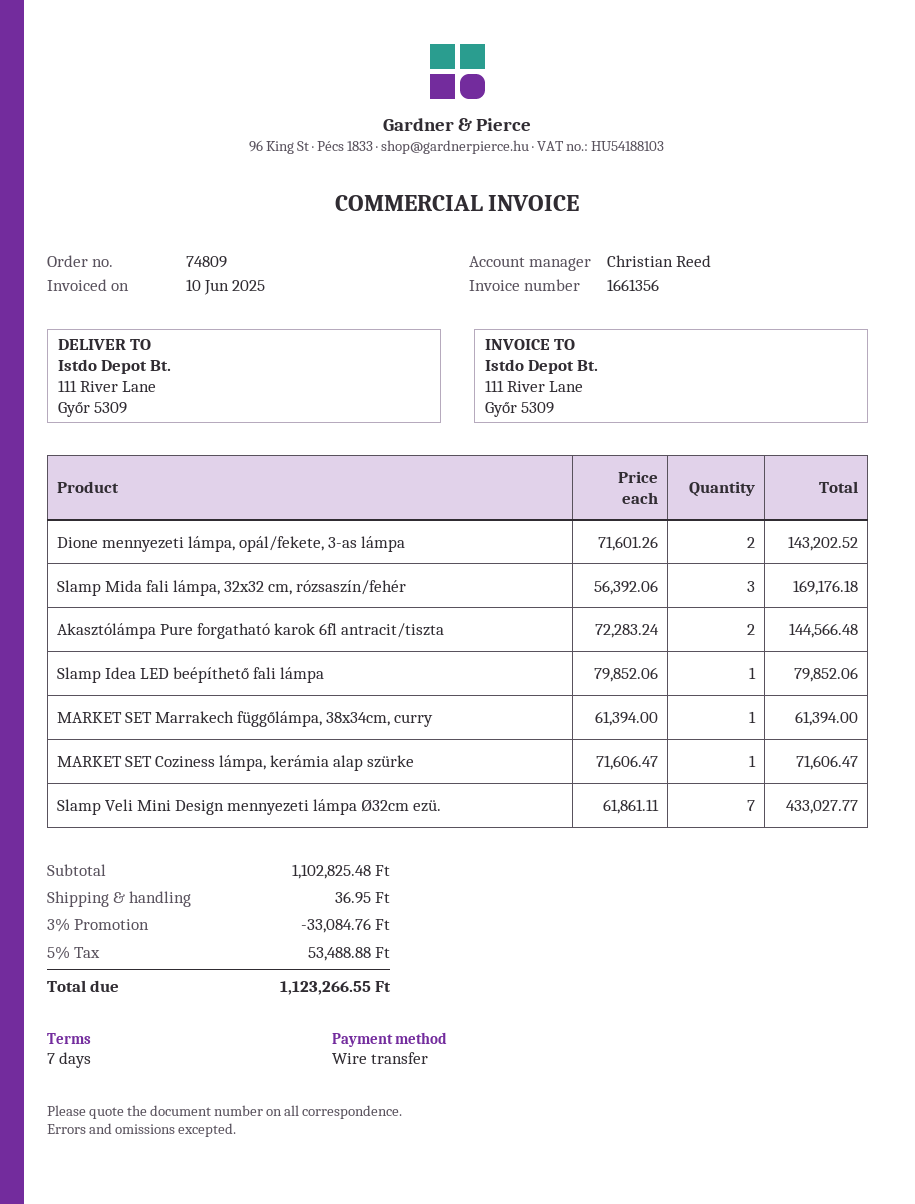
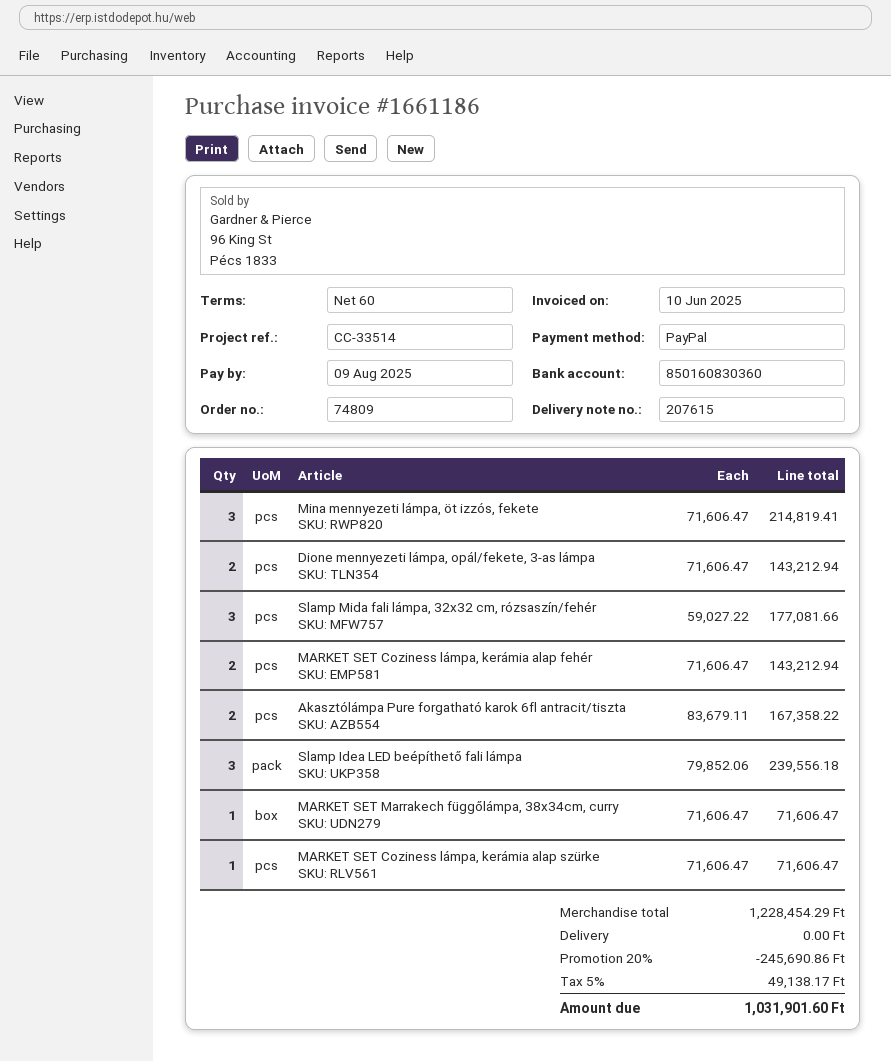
invoice number: 1661356 -> 1661186
payment terms: 7 days -> 60 days
payment method: bank transfer -> PayPal
Dione mennyezeti lámpa, opál/fekete, 3-as lámpa: 2 x 71601.26 = 143202.52 -> 2 x 71606.47 = 143212.94
Slamp Mida fali lámpa, 32x32 cm, rózsaszín/fehér: 3 x 56392.06 = 169176.18 -> 3 x 59027.22 = 177081.66
Akasztólámpa Pure forgatható karok 6fl antracit/tiszta: 2 x 72283.24 = 144566.48 -> 2 x 83679.11 = 167358.22
Slamp Idea LED beépíthető fali lámpa: 1 x 79852.06 = 79852.06 -> 3 x 79852.06 = 239556.18
MARKET SET Marrakech függőlámpa, 38x34cm, curry: 1 x 61394.00 = 61394.00 -> 1 x 71606.47 = 71606.47
Slamp Veli Mini Design mennyezeti lámpa Ø32cm ezü.: 7 x 61861.11 = 433027.77 -> none
Mina mennyezeti lámpa, öt izzós, fekete: none -> 3 x 71606.47 = 214819.41
MARKET SET Coziness lámpa, kerámia alap fehér: none -> 2 x 71606.47 = 143212.94
subtotal: 1102825.48 -> 1228454.29
discount: 3% = 33084.76 -> 20% = 245690.86
shipping: 36.95 -> 0.00
tax: 5% = 53488.88 -> 5% = 49138.17
total: 1123266.55 -> 1031901.60

